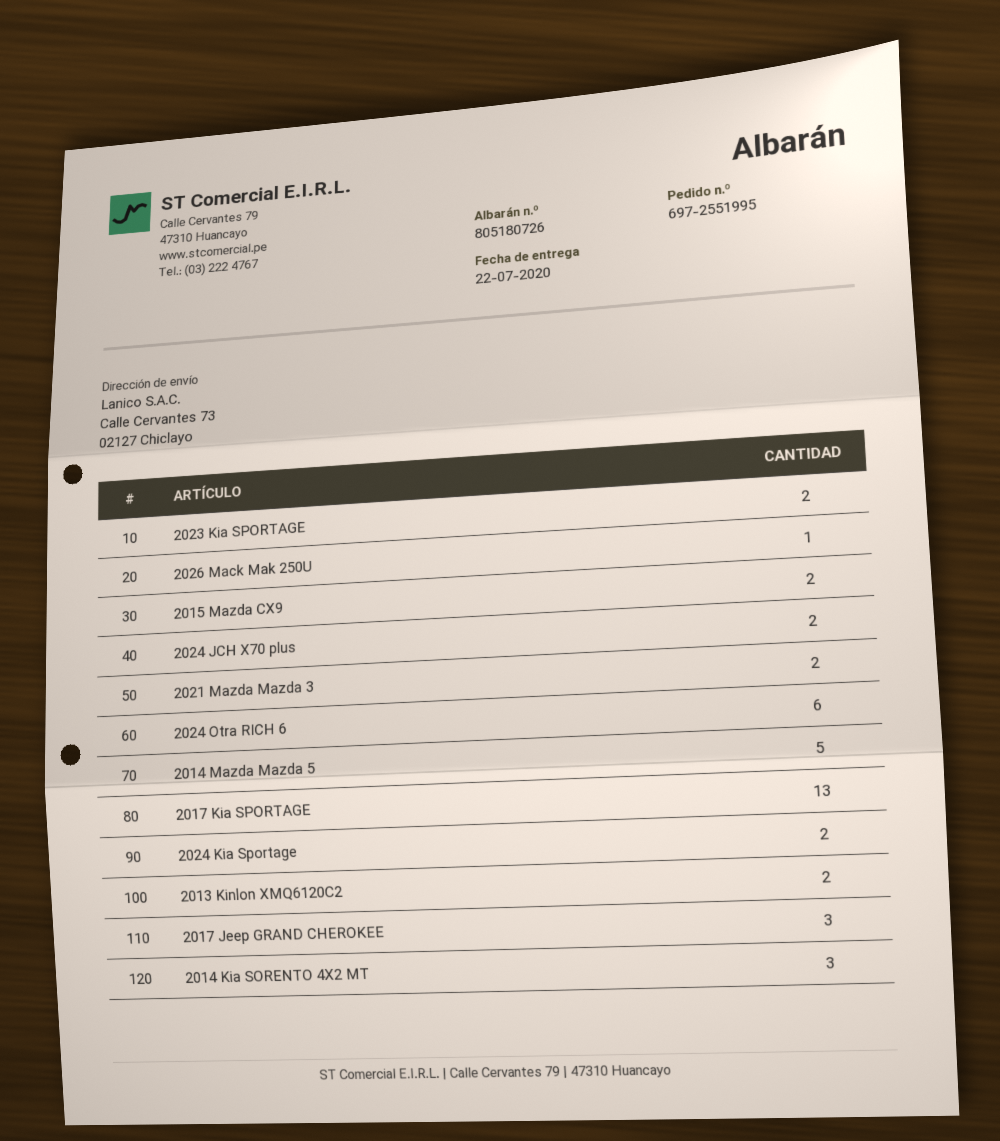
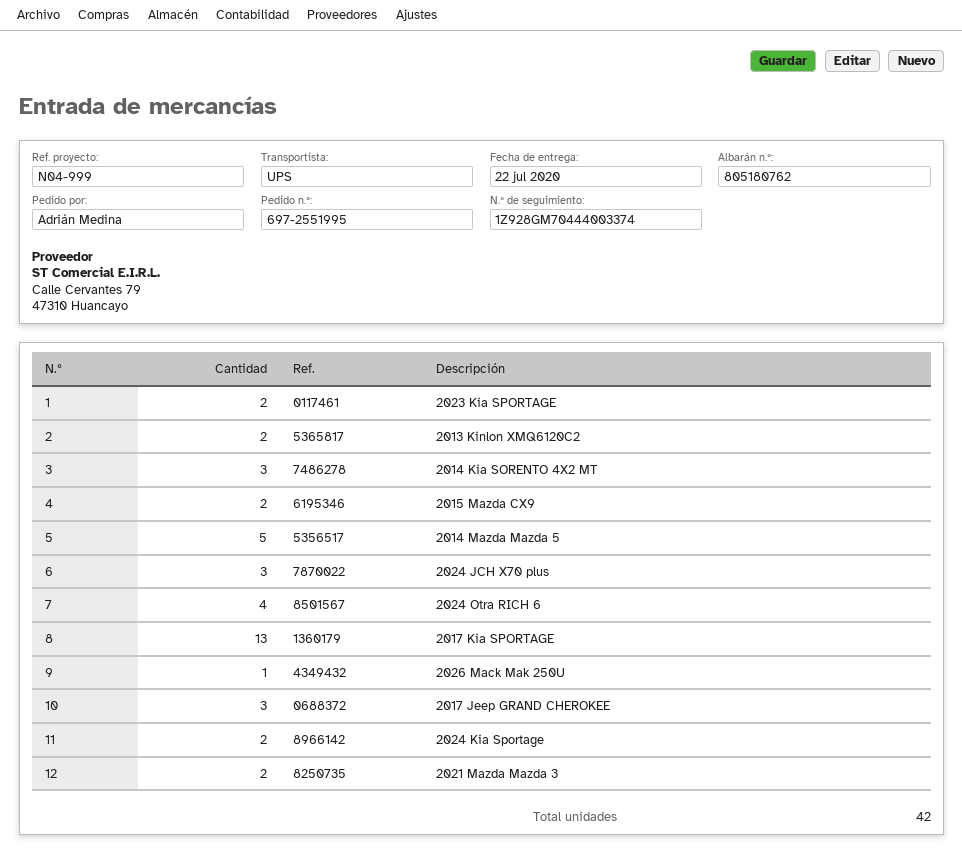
delivery note number: 805180726 -> 805180762
2024 JCH X70 plus: 2 -> 3
2024 Otra RICH 6: 6 -> 4

